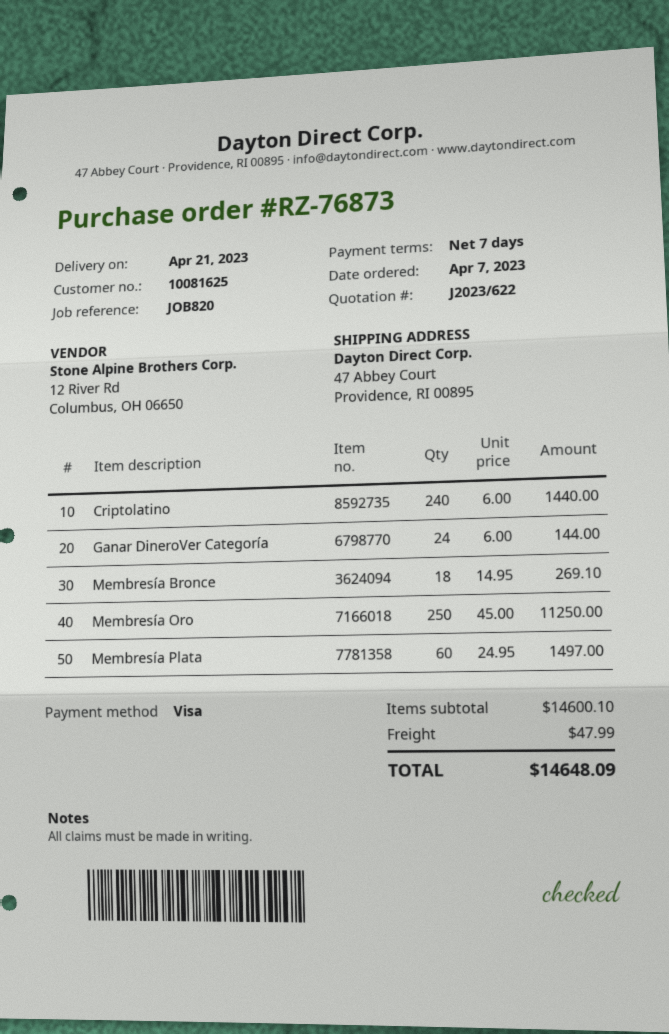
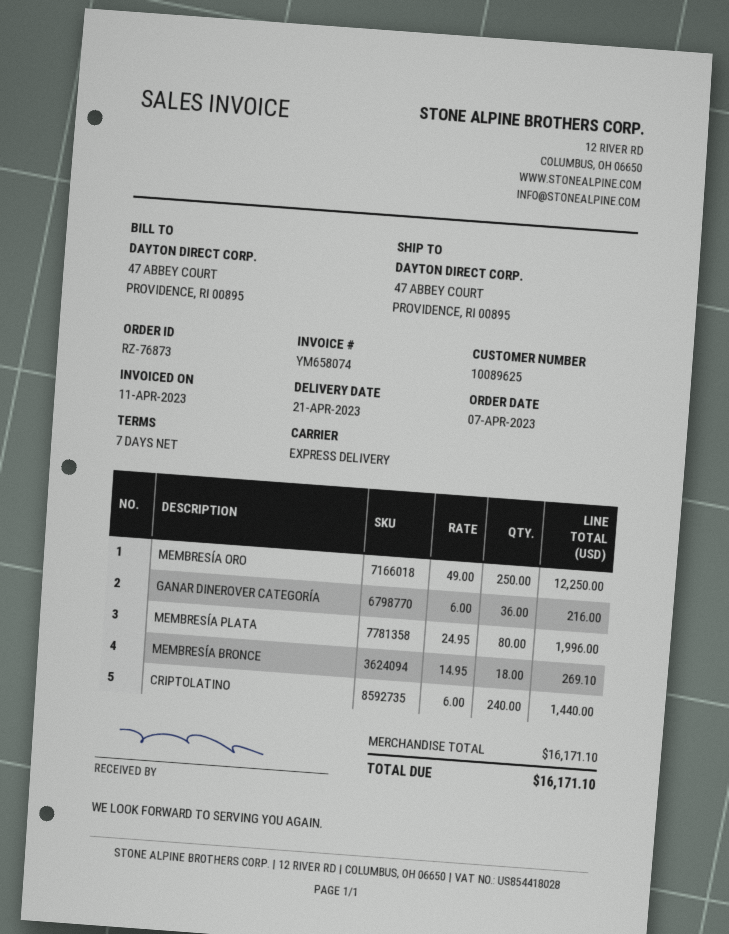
customer number: 10081625 -> 10089625
Ganar DineroVer Categoría: 24 x 6.00 = 144.00 -> 36 x 6.00 = 216.00
Membresía Oro: 250 x 45.00 = 11250.00 -> 250 x 49.00 = 12250.00
Membresía Plata: 60 x 24.95 = 1497.00 -> 80 x 24.95 = 1996.00
subtotal: 14600.10 -> 16171.10
shipping: 47.99 -> none
total: 14648.09 -> 16171.10

